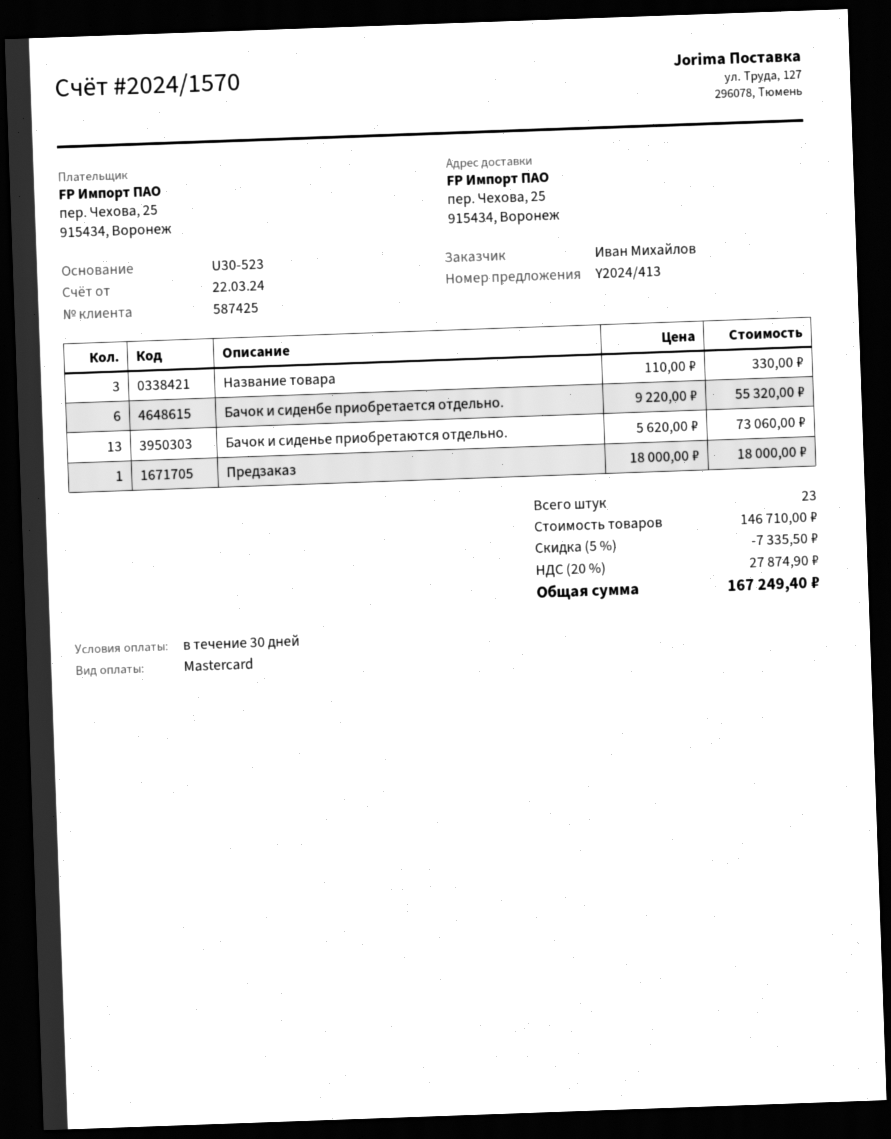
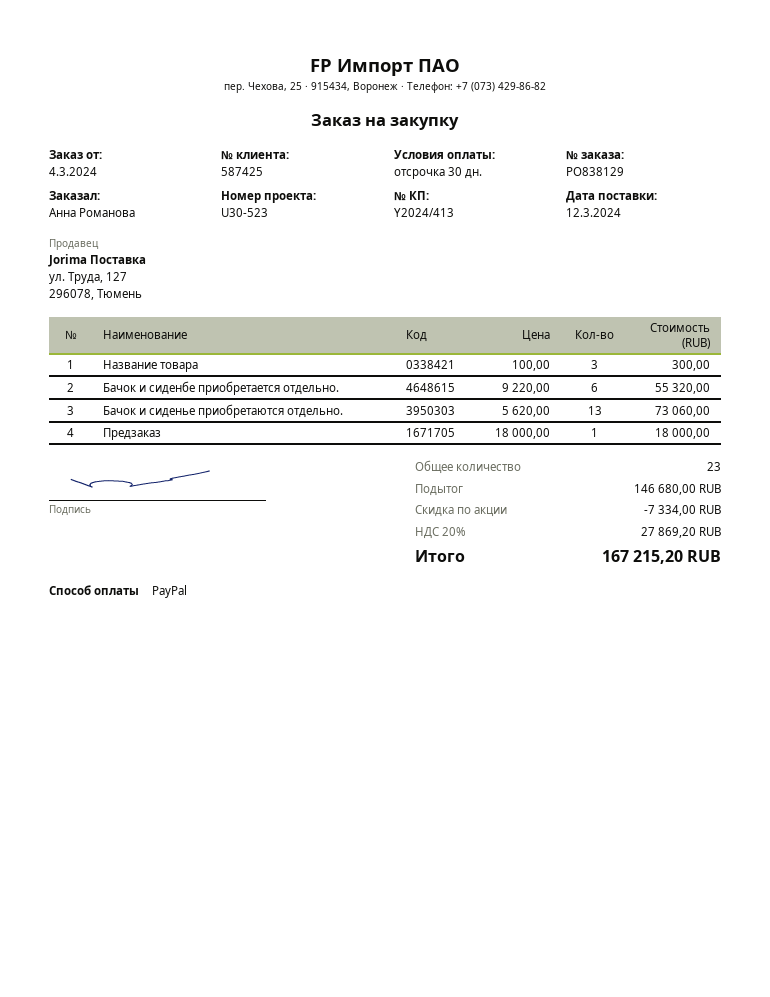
ordered by: Иван Михайлов -> Анна Романова
payment method: Mastercard -> PayPal
Название товара: 3 x 110.00 = 330.00 -> 3 x 100.00 = 300.00
subtotal: 146710.00 -> 146680.00
discount: 7335.50 -> 7334.00
tax: 20% = 27874.90 -> 20% = 27869.20
total: 167249.40 -> 167215.20

